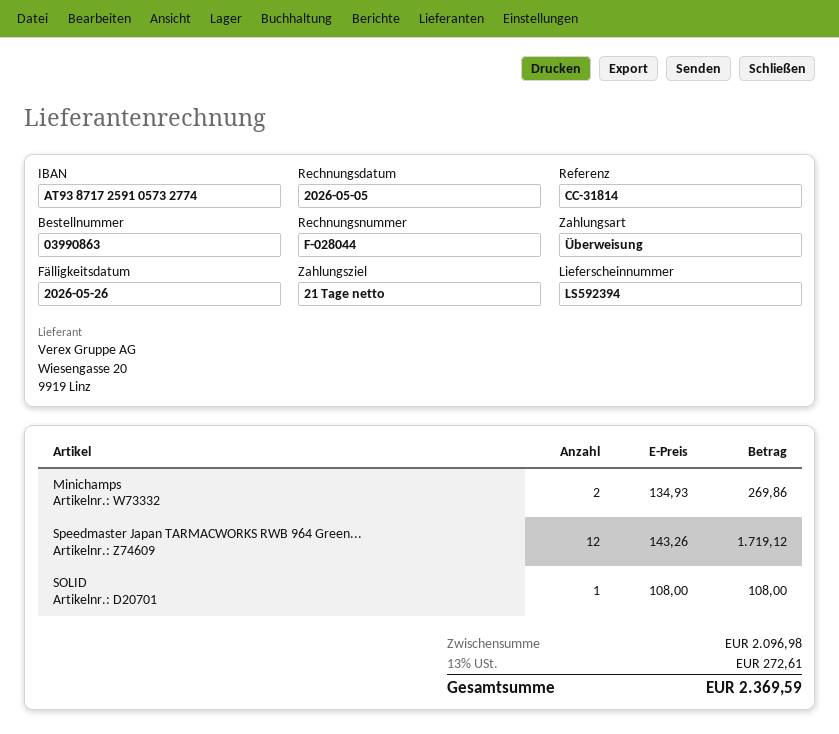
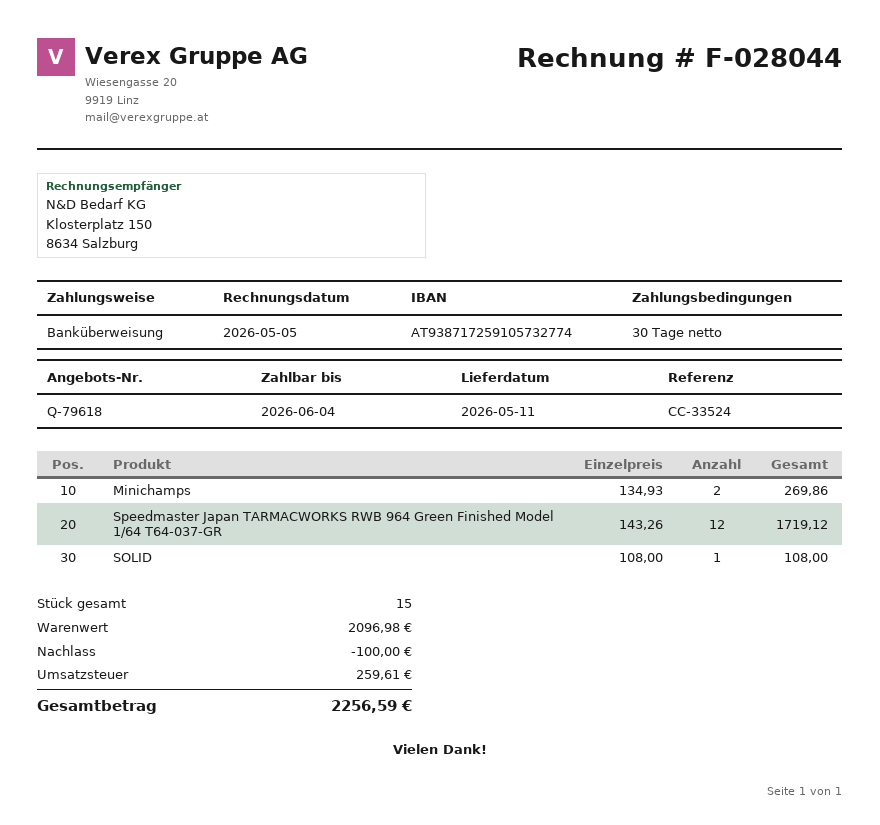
payment terms: 21 days -> 30 days
due date: 2026-05-26 -> 2026-06-04
reference: CC-31814 -> CC-33524
discount: none -> 100.00
tax: 272.61 -> 259.61
total: 2369.59 -> 2256.59

